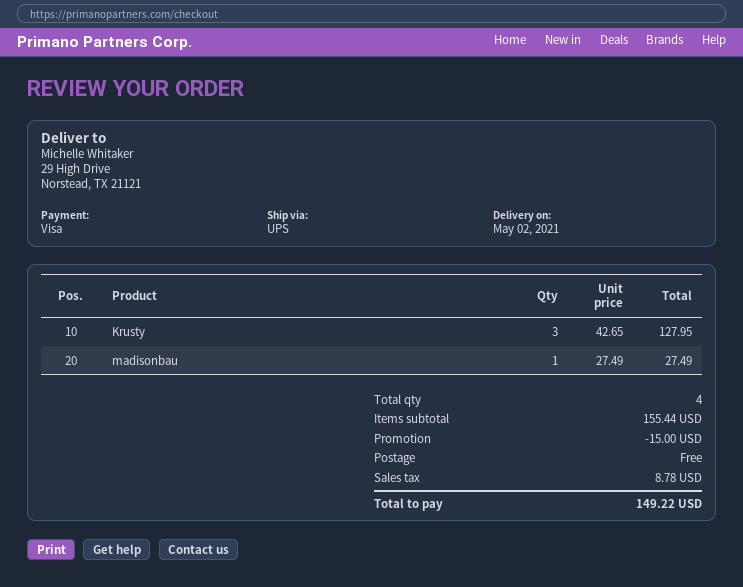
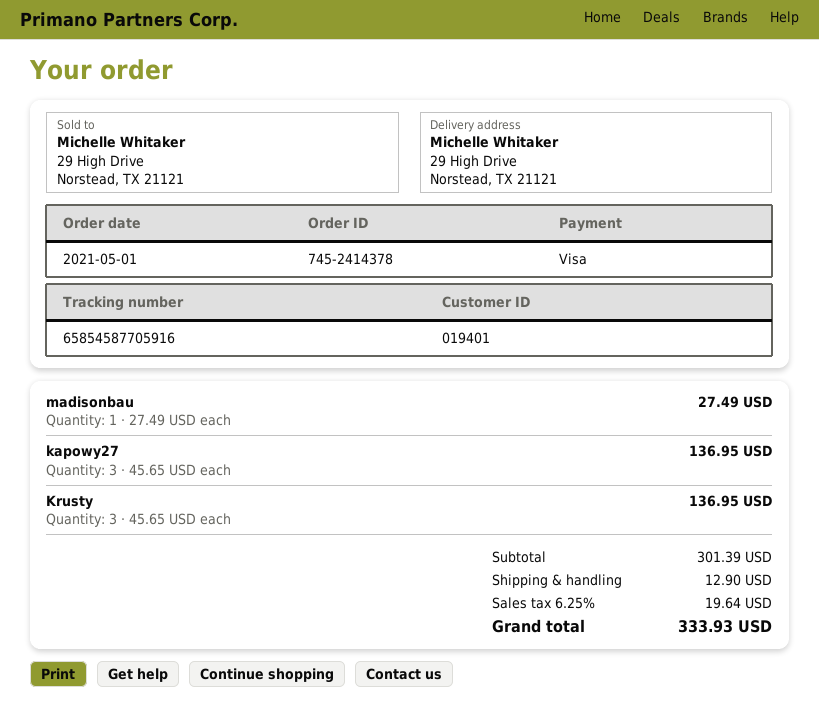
Krusty: 3 x 42.65 = 127.95 -> 3 x 45.65 = 136.95
kapowy27: none -> 3 x 45.65 = 136.95
subtotal: 155.44 -> 301.39
discount: 15.00 -> none
shipping: 0.00 -> 12.90
tax: 8.78 -> 19.64
total: 149.22 -> 333.93

